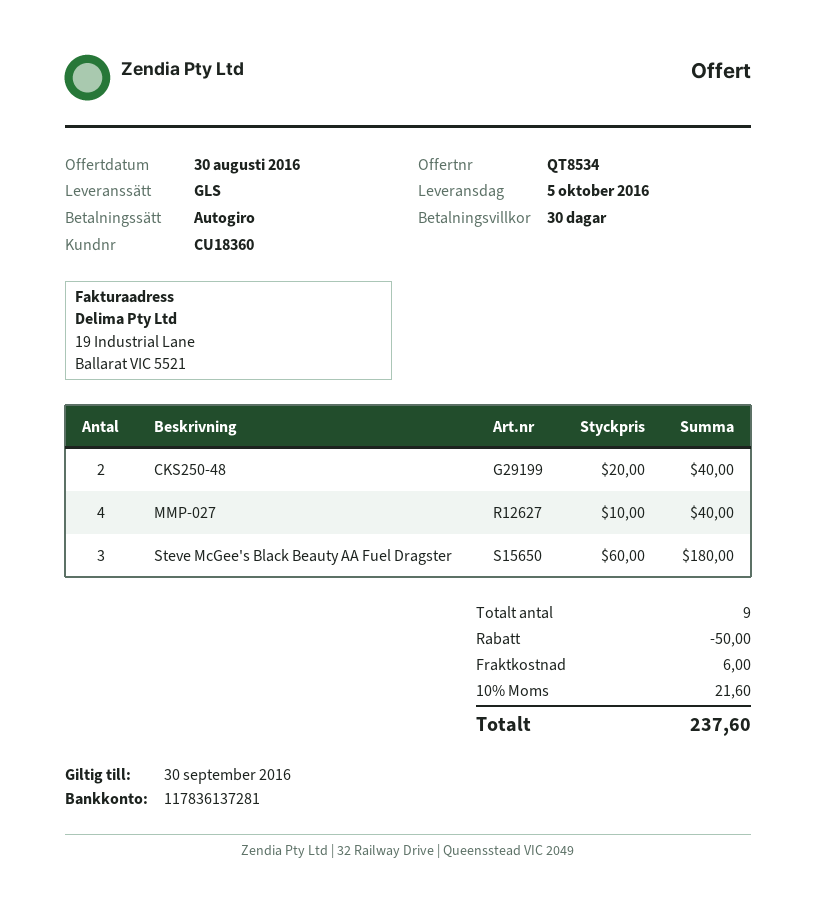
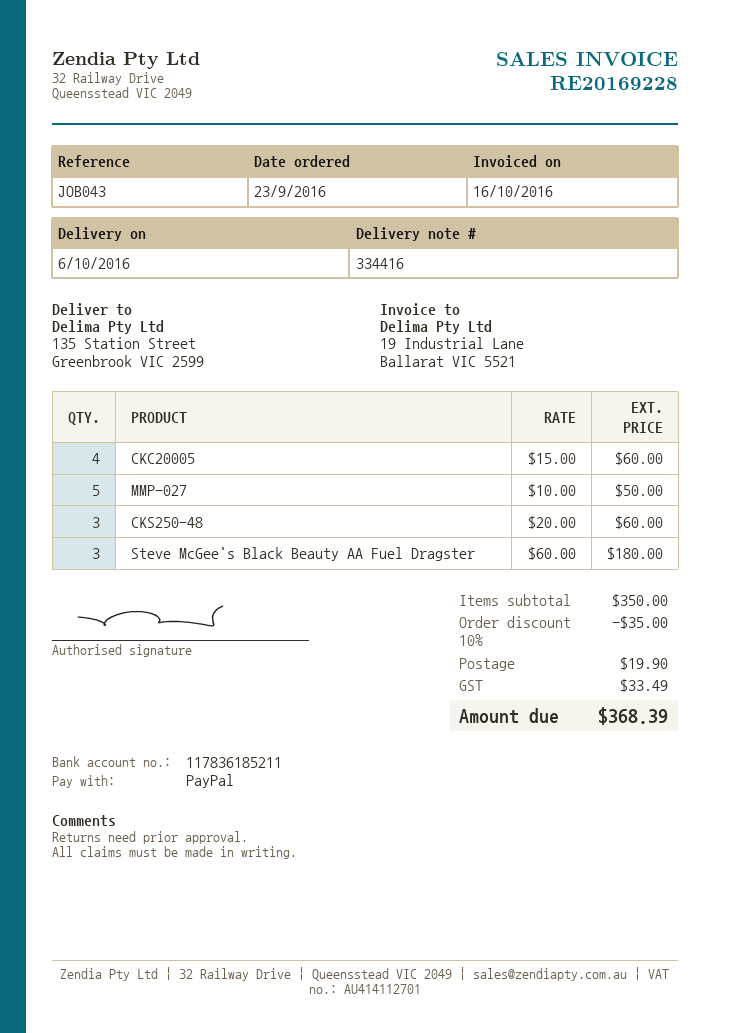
delivery date: 2016-10-05 -> 2016-10-06
payment method: direct debit -> PayPal
bank account: 117836137281 -> 117836185211
CKS250-48: 2 x 20.00 = 40.00 -> 3 x 20.00 = 60.00
MMP-027: 4 x 10.00 = 40.00 -> 5 x 10.00 = 50.00
CKC20005: none -> 4 x 15.00 = 60.00
discount: 50.00 -> 35.00
shipping: 6.00 -> 19.90
tax: 21.60 -> 33.49
total: 237.60 -> 368.39

